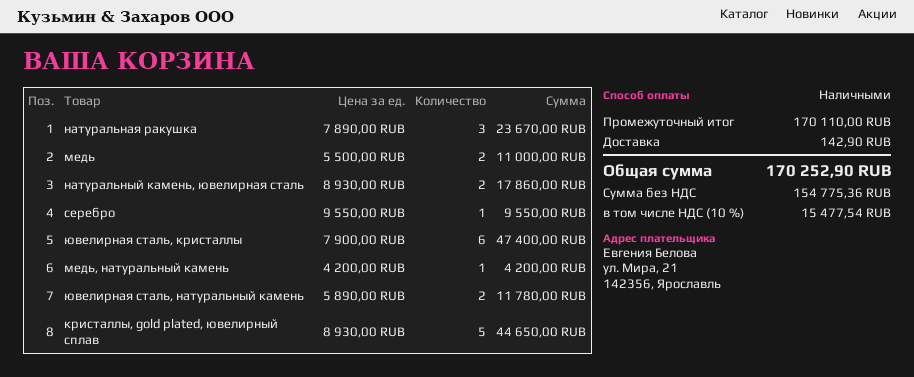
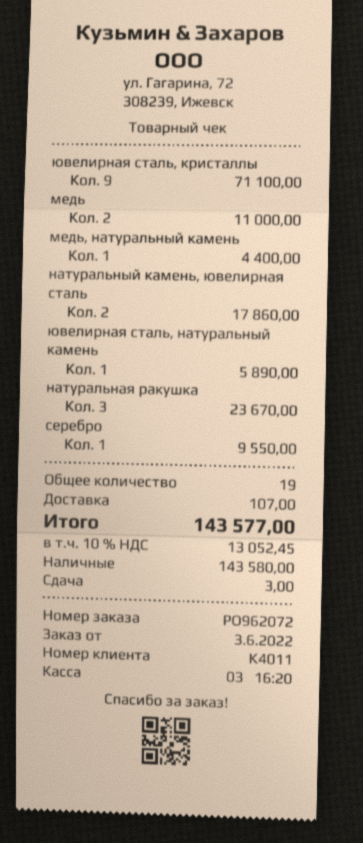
ювелирная сталь, кристаллы: 6 for 47400.00 -> 9 for 71100.00
медь, натуральный камень: 1 for 4200.00 -> 1 for 4400.00
ювелирная сталь, натуральный камень: 2 for 11780.00 -> 1 for 5890.00
кристаллы, gold plated, ювелирный сплав: 5 for 44650.00 -> none
shipping: 142.90 -> 107.00
tax: 10% = 15477.54 -> 10% = 13052.45
total: 170252.90 -> 143577.00

